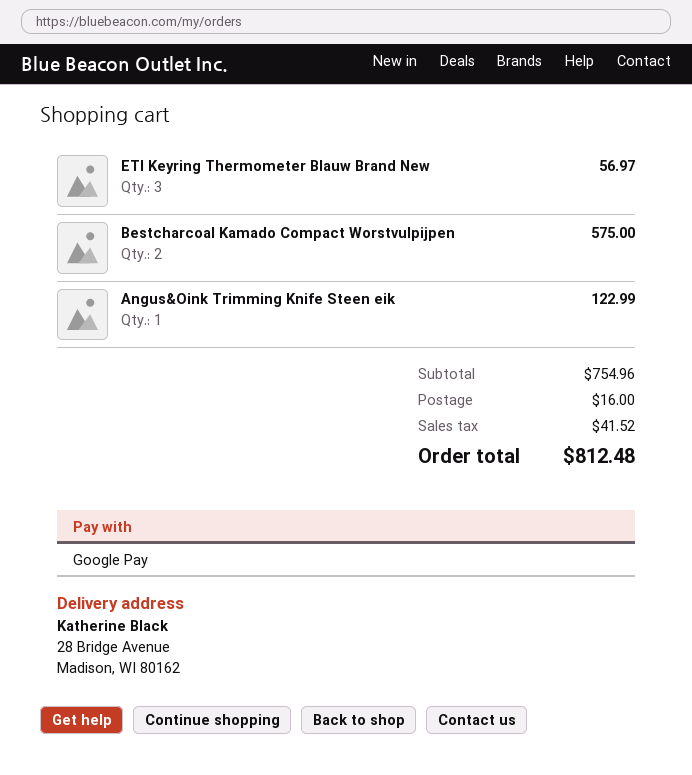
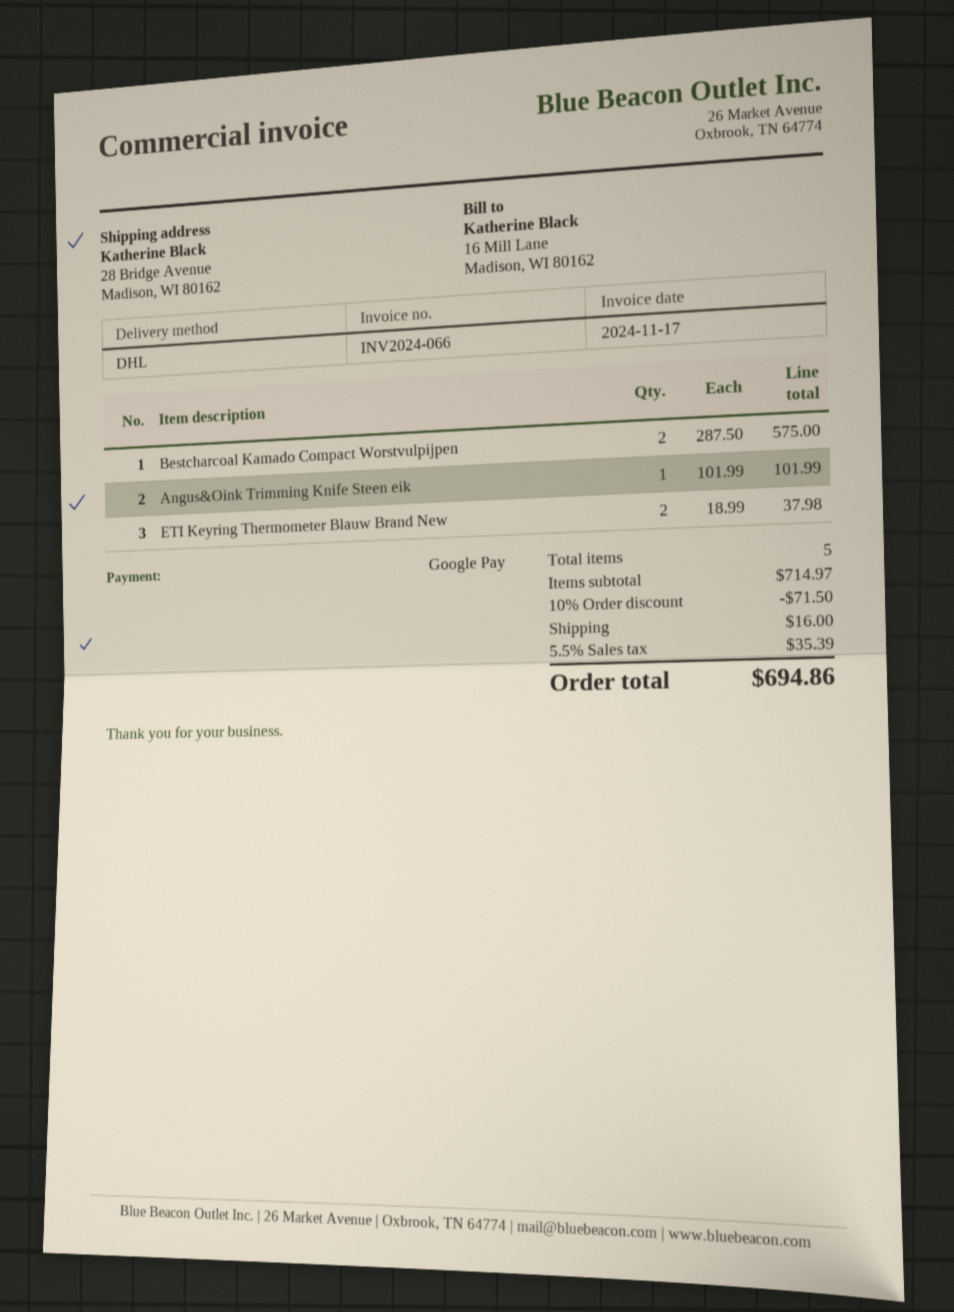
ETI Keyring Thermometer Blauw Brand New: 3 for 56.97 -> 2 for 37.98
Angus&Oink Trimming Knife Steen eik: 1 for 122.99 -> 1 for 101.99
subtotal: 754.96 -> 714.97
discount: none -> 10% = 71.50
tax: 41.52 -> 35.39
total: 812.48 -> 694.86

